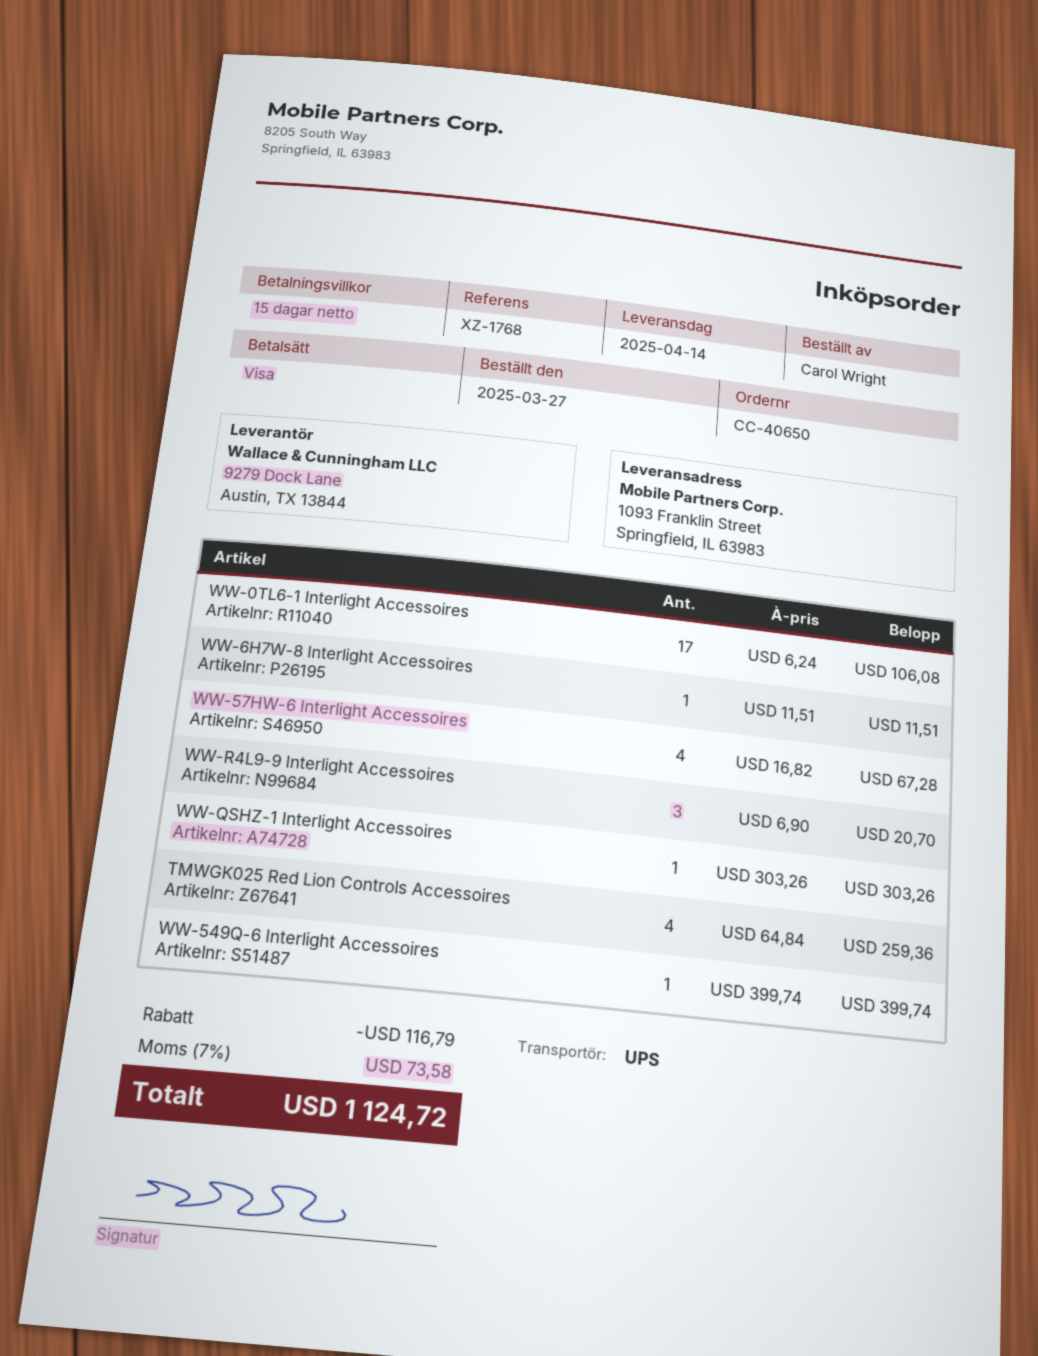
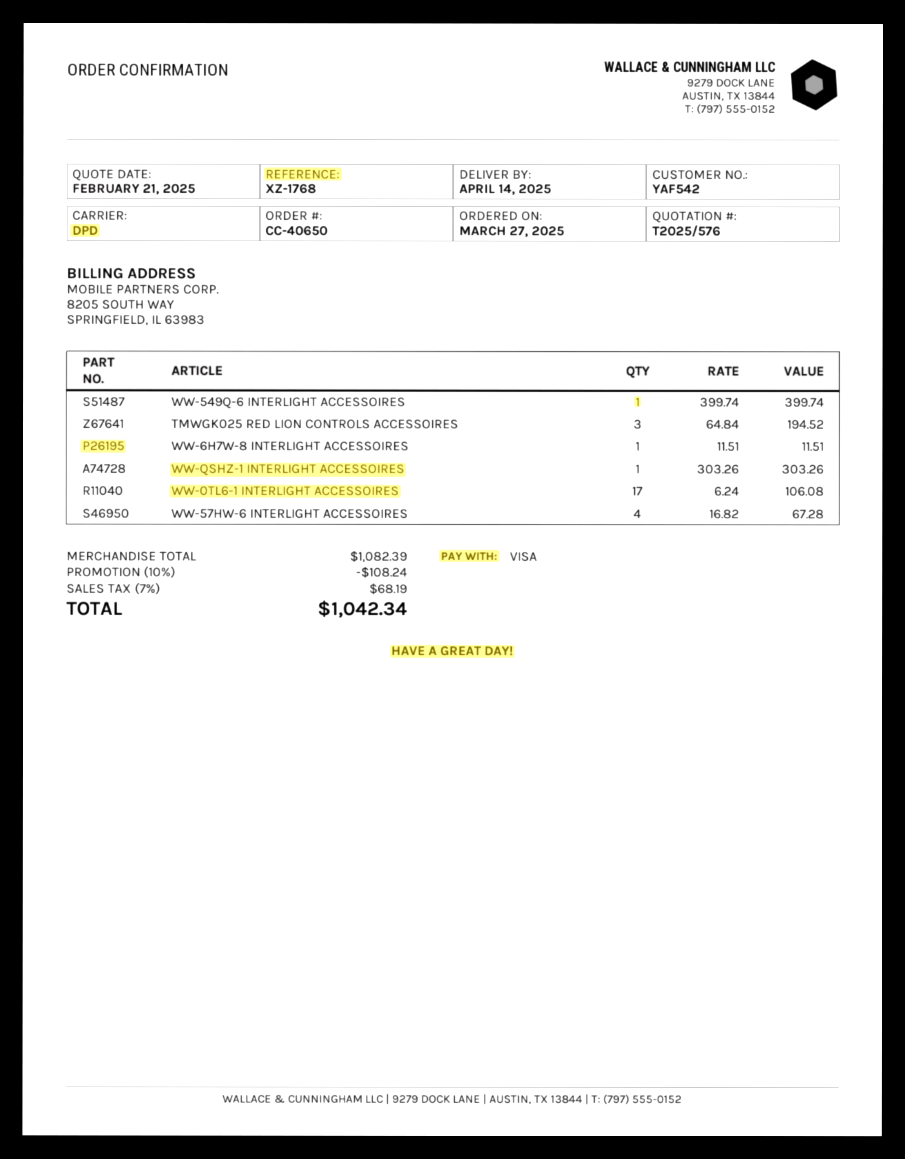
shipping method: UPS -> DPD
WW-R4L9-9 Interlight Accessoires: 3 x 6.90 = 20.70 -> none
TMWGK025 Red Lion Controls Accessoires: 4 x 64.84 = 259.36 -> 3 x 64.84 = 194.52
discount: 116.79 -> 108.24
tax: 7% = 73.58 -> 7% = 68.19
total: 1124.72 -> 1042.34

